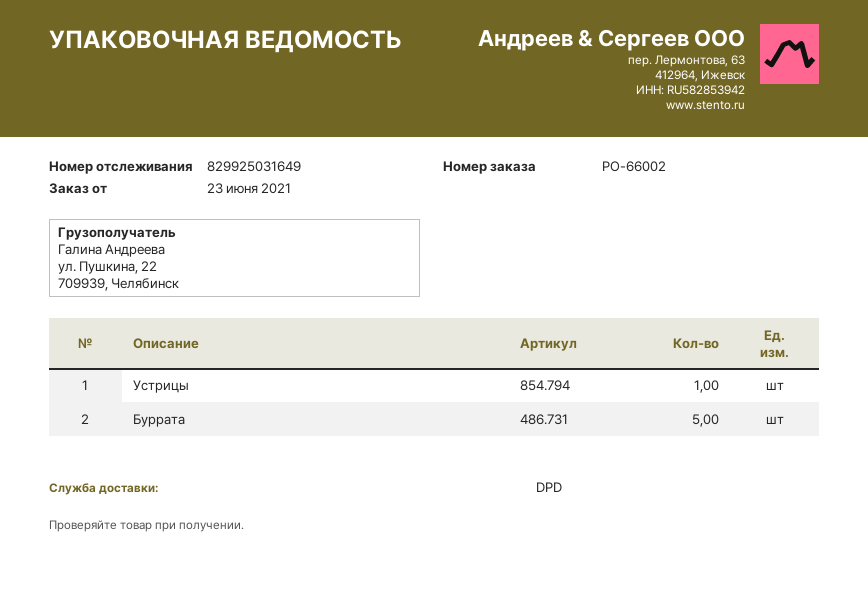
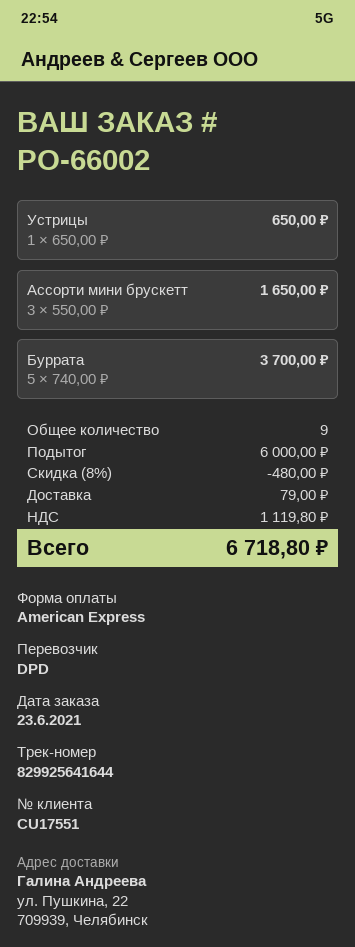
tracking number: 829925031649 -> 829925641644
Ассорти мини брускетт: none -> 3

